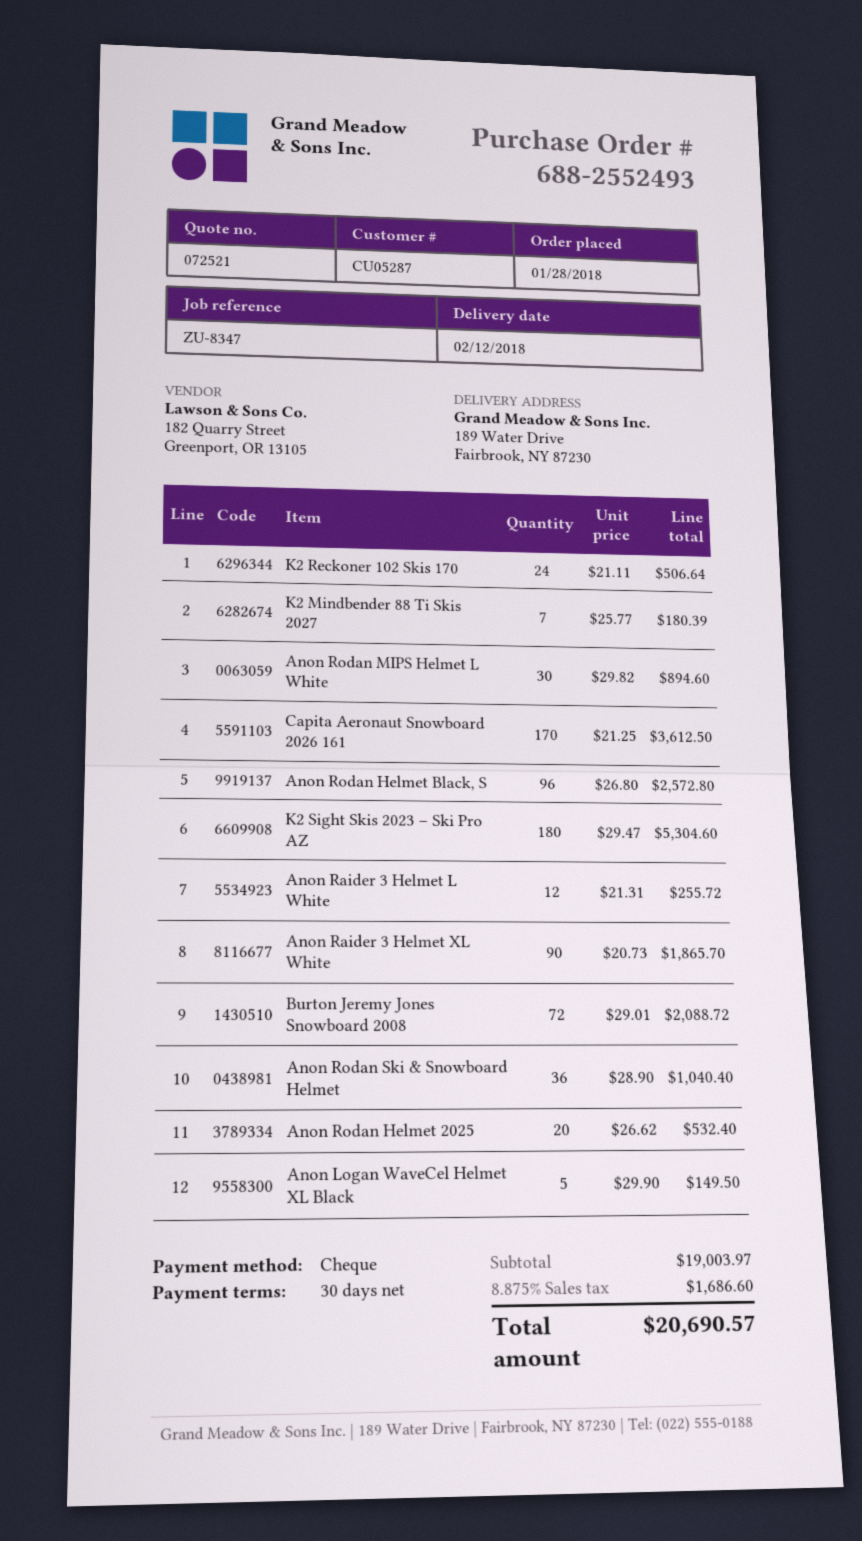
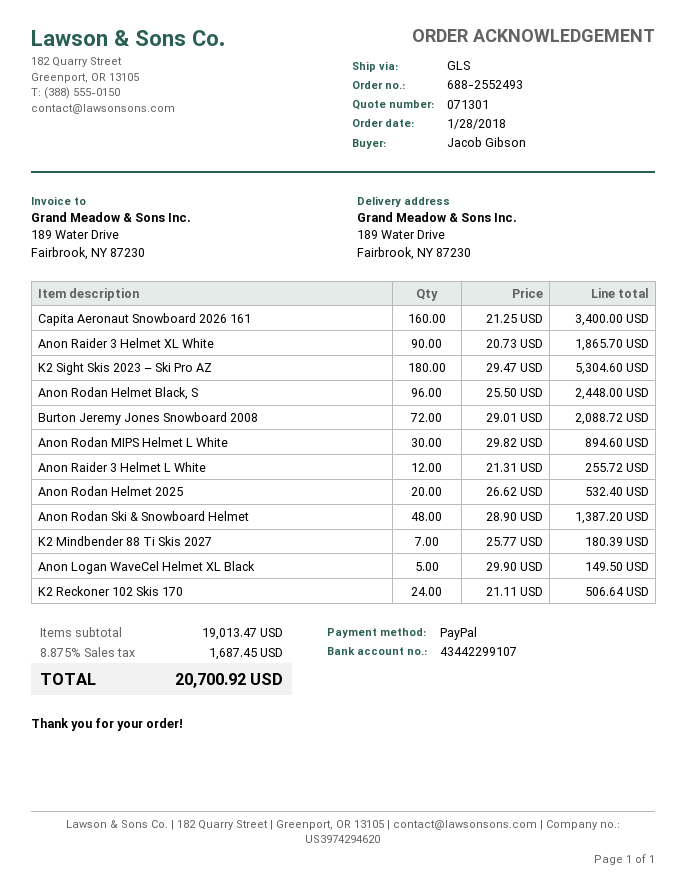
quote number: 072521 -> 071301
payment method: cheque -> PayPal
Capita Aeronaut Snowboard 2026 161: 170 x 21.25 = 3612.50 -> 160 x 21.25 = 3400.00
Anon Rodan Helmet Black, S: 96 x 26.80 = 2572.80 -> 96 x 25.50 = 2448.00
Anon Rodan Ski & Snowboard Helmet: 36 x 28.90 = 1040.40 -> 48 x 28.90 = 1387.20
subtotal: 19003.97 -> 19013.47
tax: 8.875% = 1686.60 -> 8.875% = 1687.45
total: 20690.57 -> 20700.92

